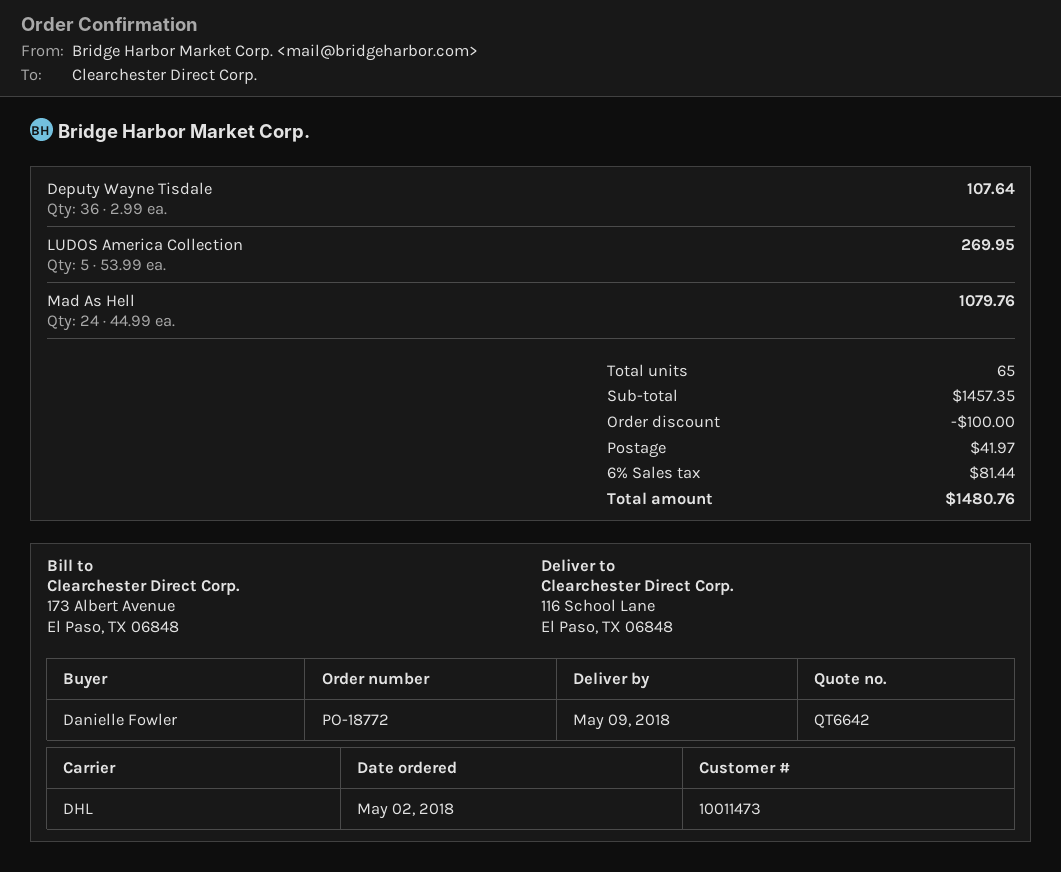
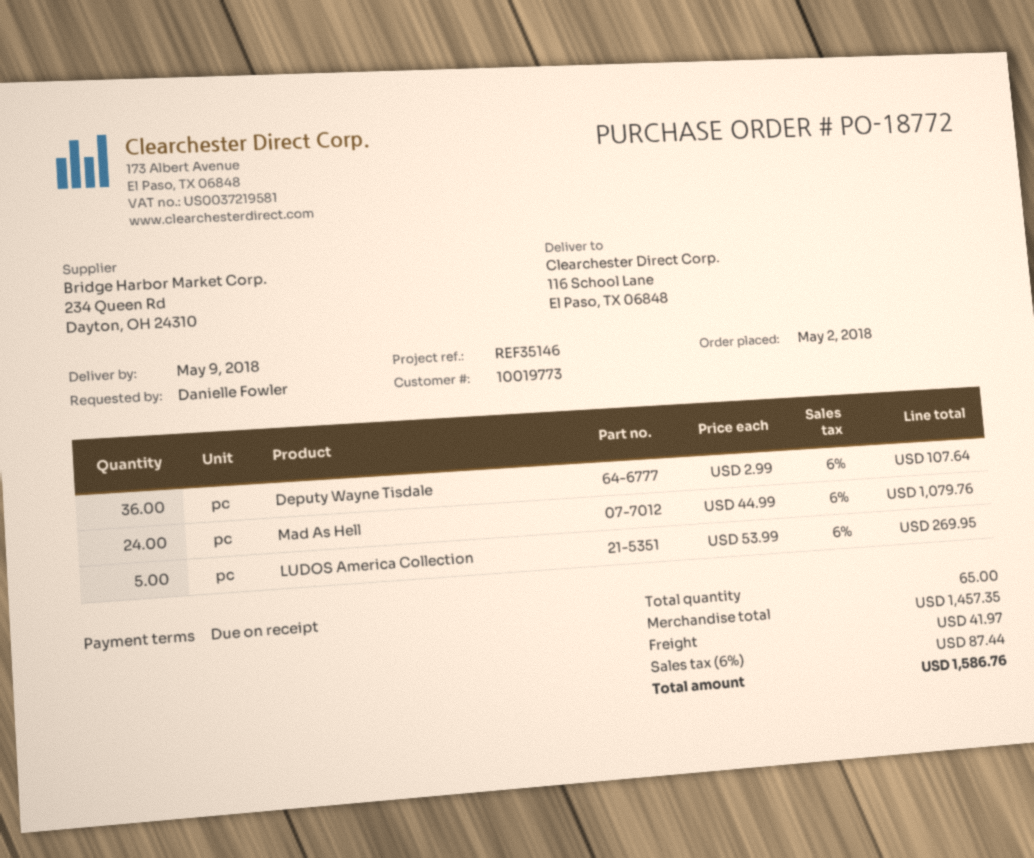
customer number: 10011473 -> 10019773
discount: 100.00 -> none
tax: 6% = 81.44 -> 6% = 87.44
total: 1480.76 -> 1586.76

